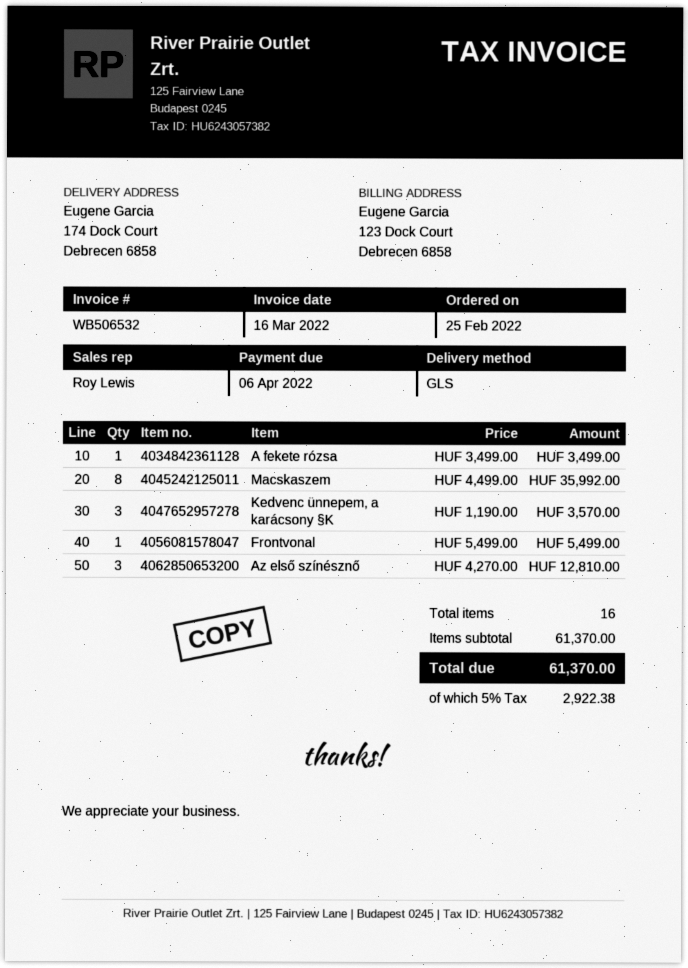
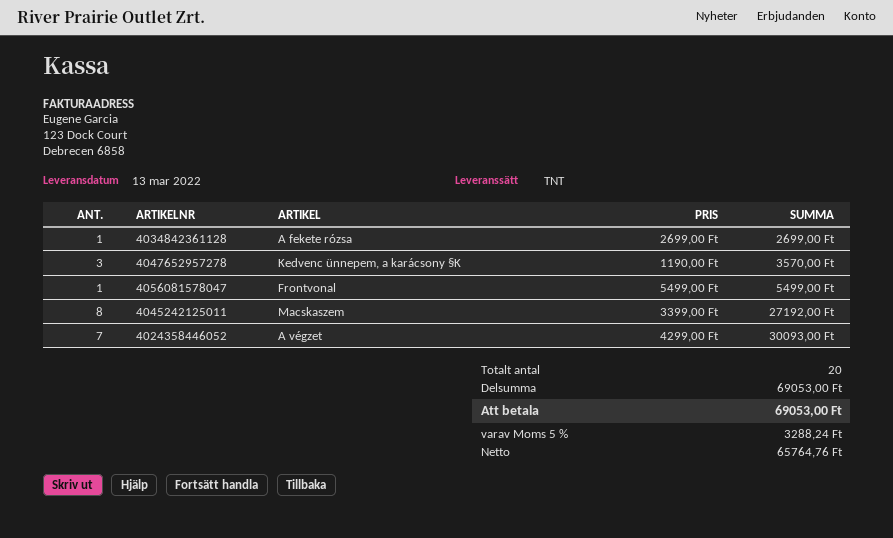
shipping method: GLS -> TNT
A fekete rózsa: 1 x 3499.00 = 3499.00 -> 1 x 2699.00 = 2699.00
Macskaszem: 8 x 4499.00 = 35992.00 -> 8 x 3399.00 = 27192.00
Az első színésznő: 3 x 4270.00 = 12810.00 -> none
A végzet: none -> 7 x 4299.00 = 30093.00
total quantity: 16 -> 20
subtotal: 61370.00 -> 69053.00
tax: 5% = 2922.38 -> 5% = 3288.24
total: 61370.00 -> 69053.00

